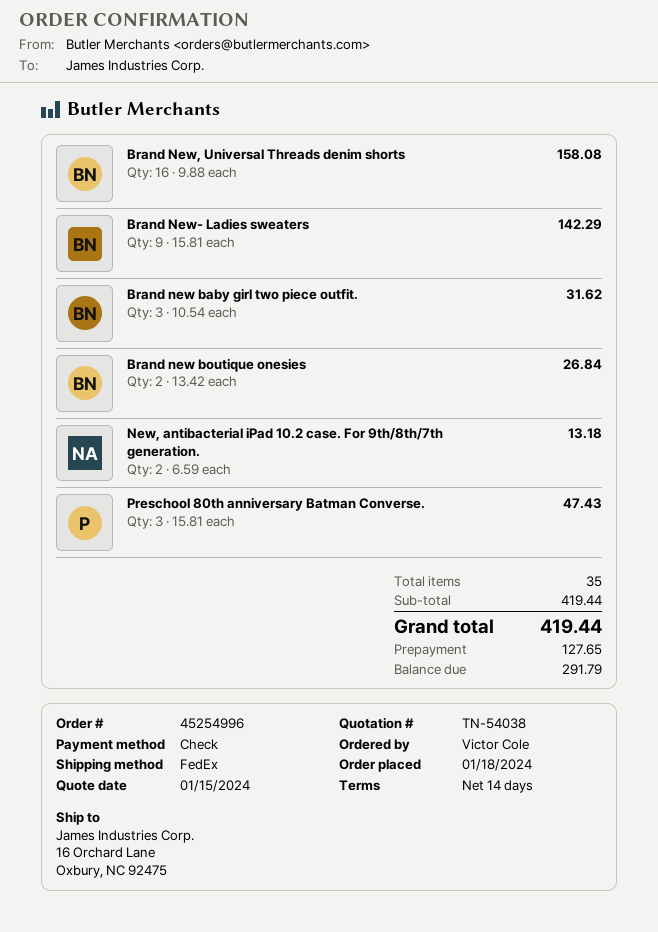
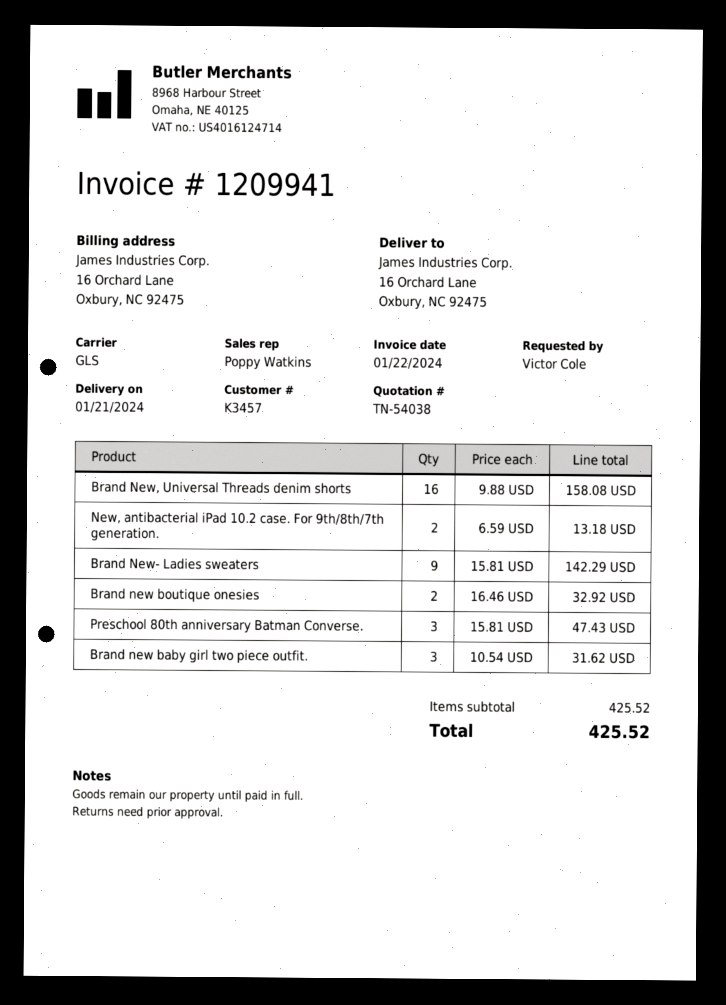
shipping method: FedEx -> GLS
Brand new boutique onesies: 2 x 13.42 = 26.84 -> 2 x 16.46 = 32.92
subtotal: 419.44 -> 425.52
total: 419.44 -> 425.52

